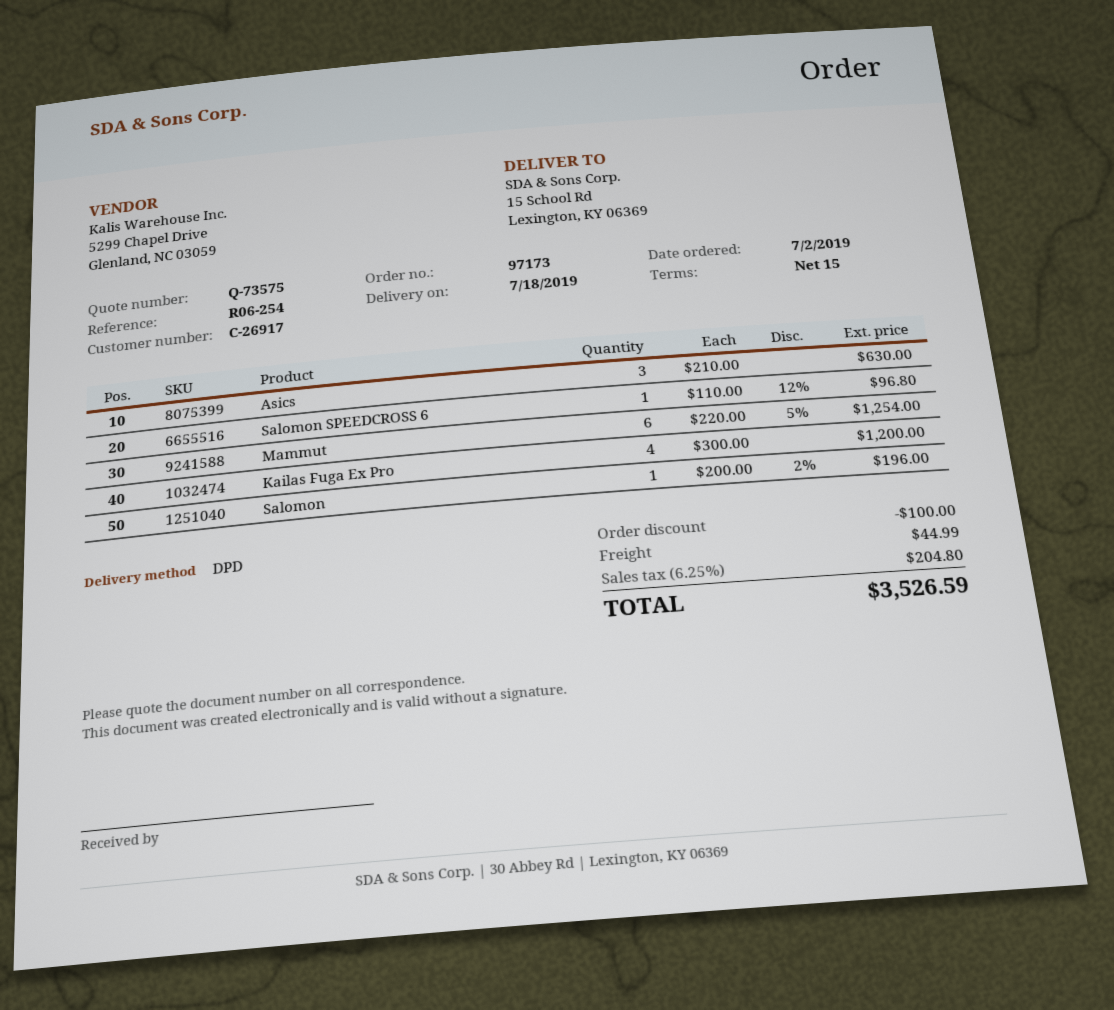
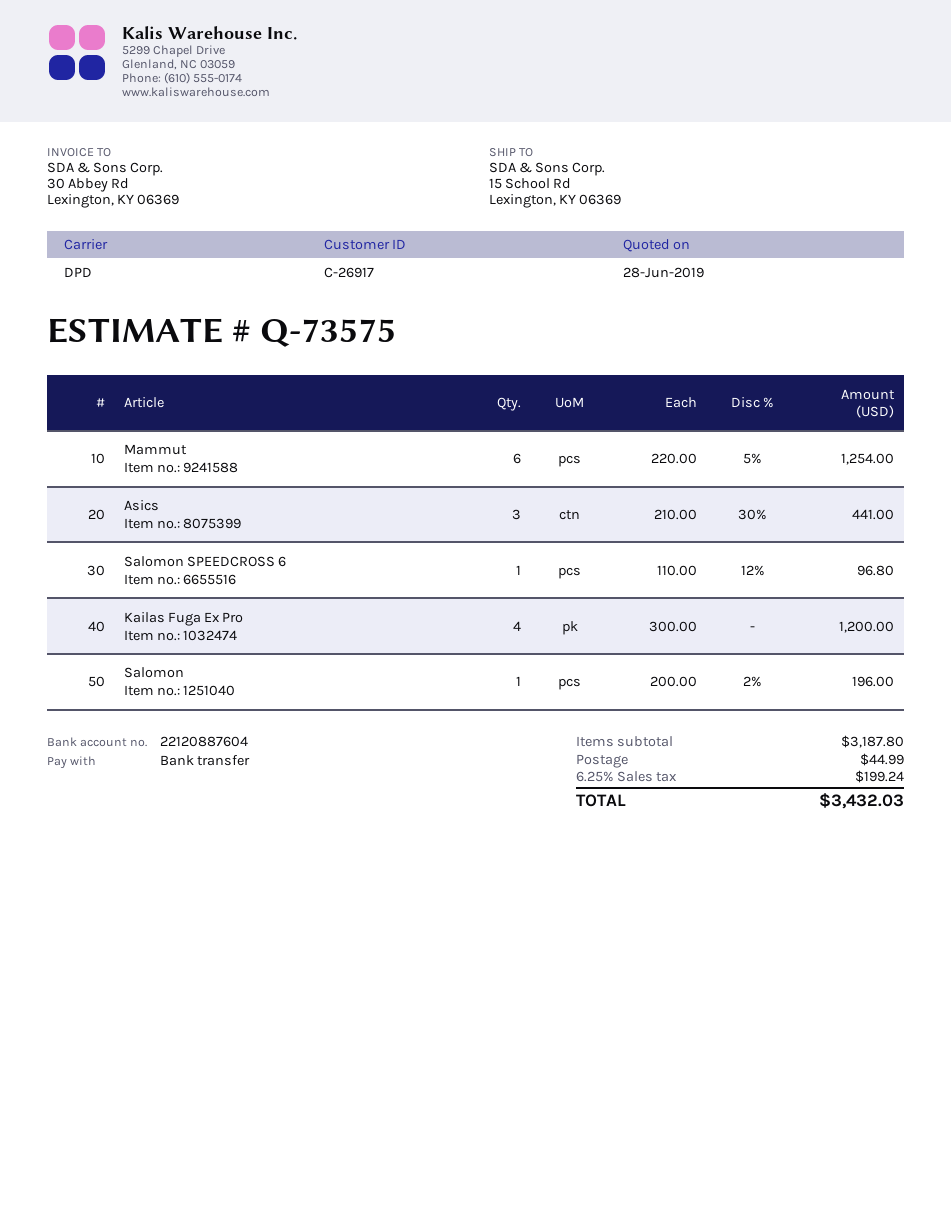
Asics: 3 x 210.00 = 630.00 -> 3 x 210.00 - 30% = 441.00
discount: 100.00 -> none
tax: 6.25% = 204.80 -> 6.25% = 199.24
total: 3526.59 -> 3432.03

